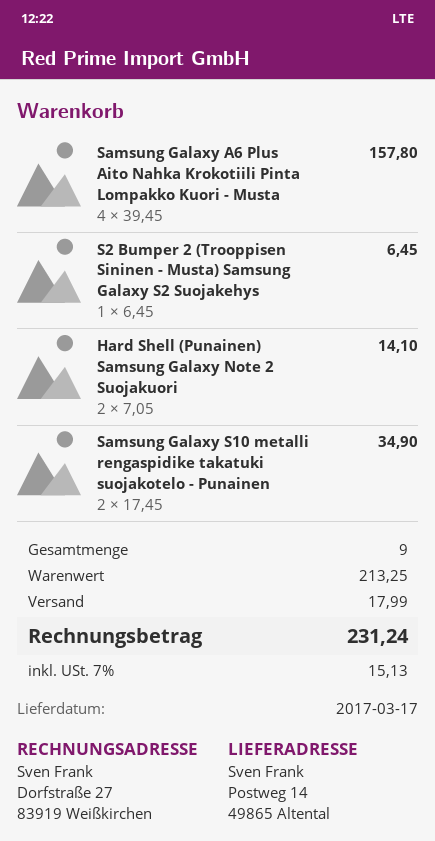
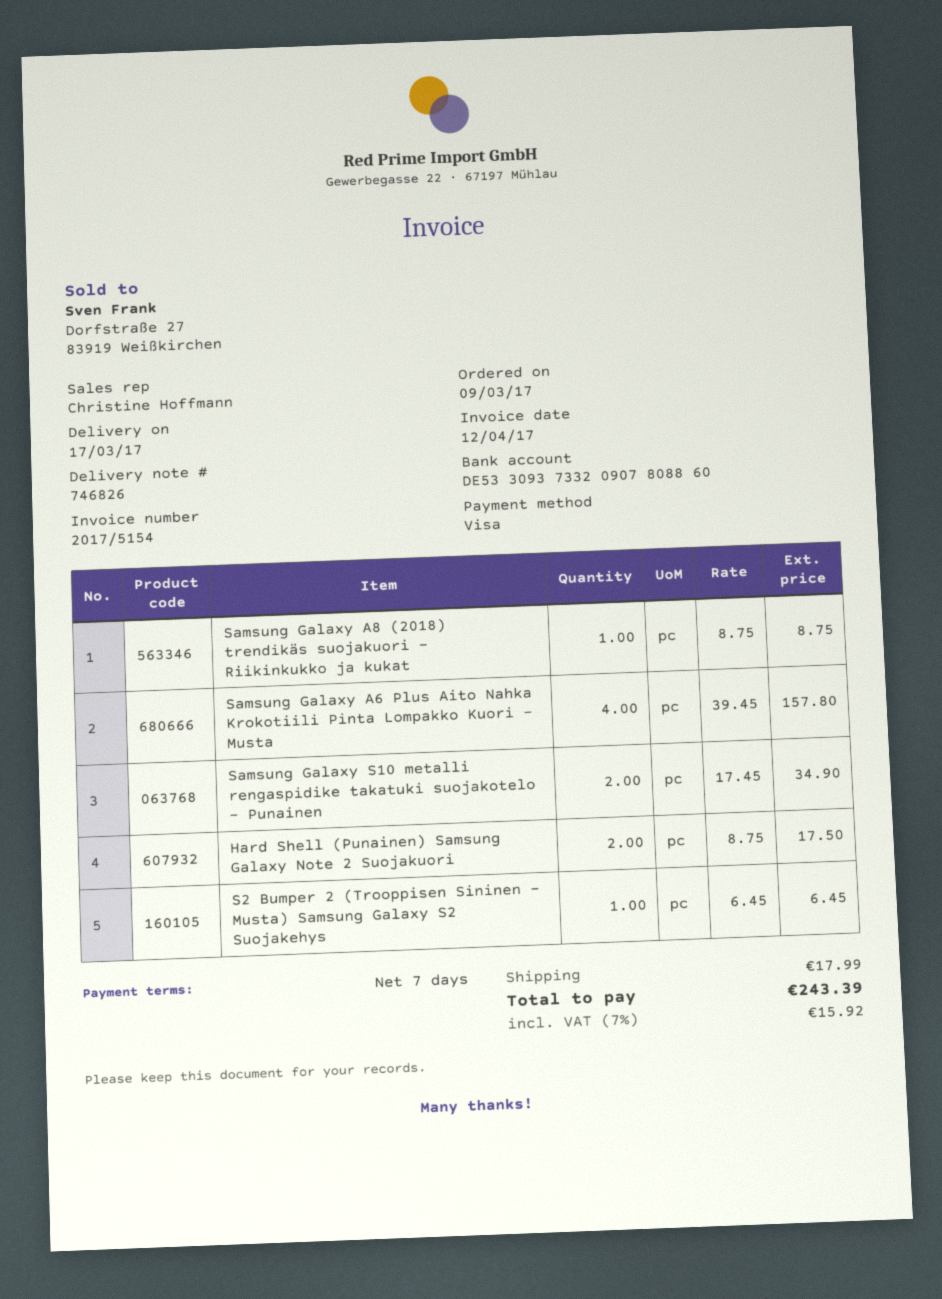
Hard Shell (Punainen) Samsung Galaxy Note 2 Suojakuori: 2 x 7.05 = 14.10 -> 2 x 8.75 = 17.50
Samsung Galaxy A8 (2018) trendikäs suojakuori - Riikinkukko ja kukat: none -> 1 x 8.75 = 8.75
tax: 7% = 15.13 -> 7% = 15.92
total: 231.24 -> 243.39

